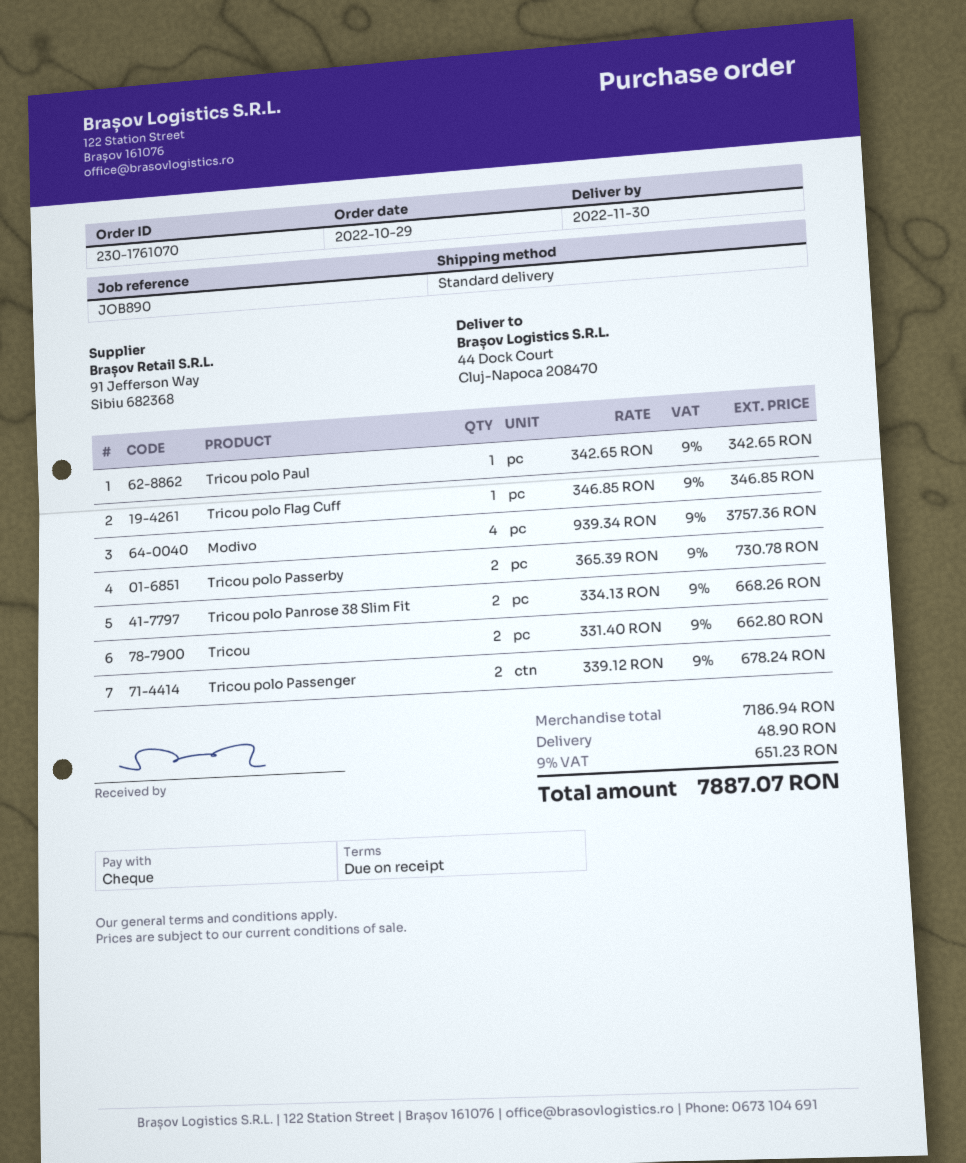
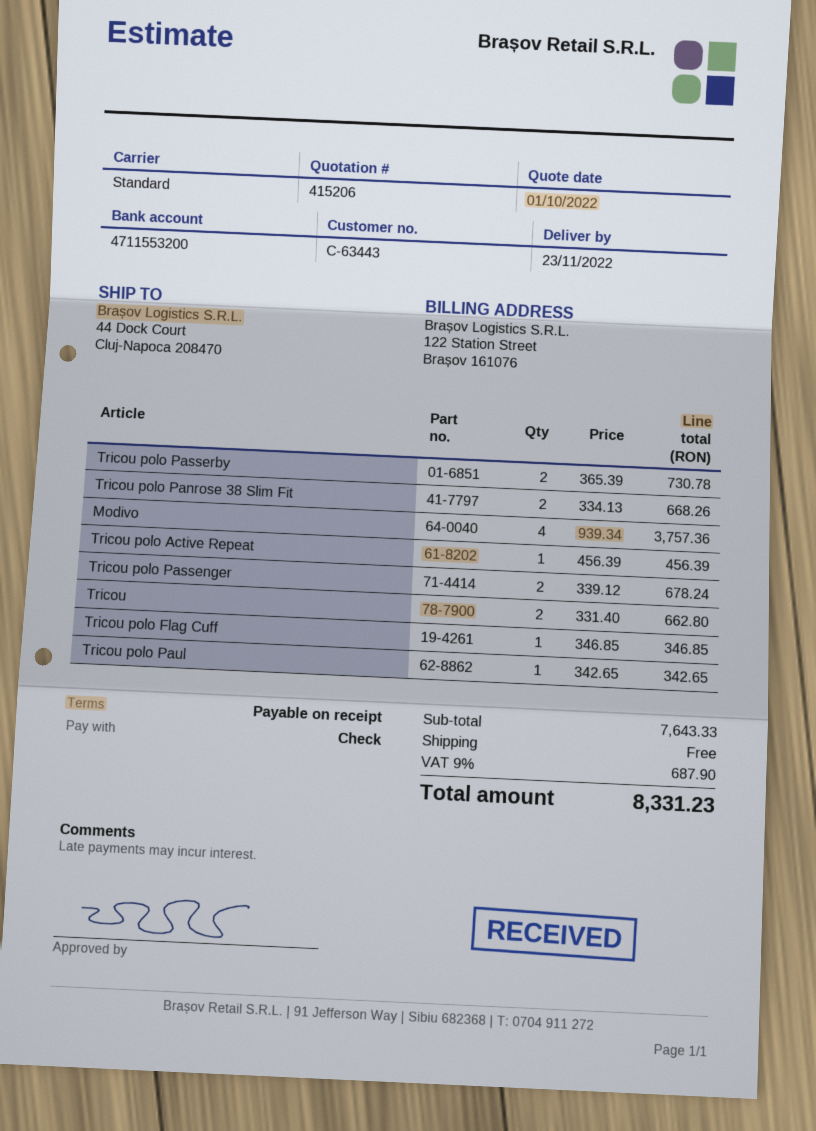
delivery date: 2022-11-30 -> 2022-11-23
Tricou polo Active Repeat: none -> 1 x 456.39 = 456.39
subtotal: 7186.94 -> 7643.33
shipping: 48.90 -> 0.00
tax: 9% = 651.23 -> 9% = 687.90
total: 7887.07 -> 8331.23

